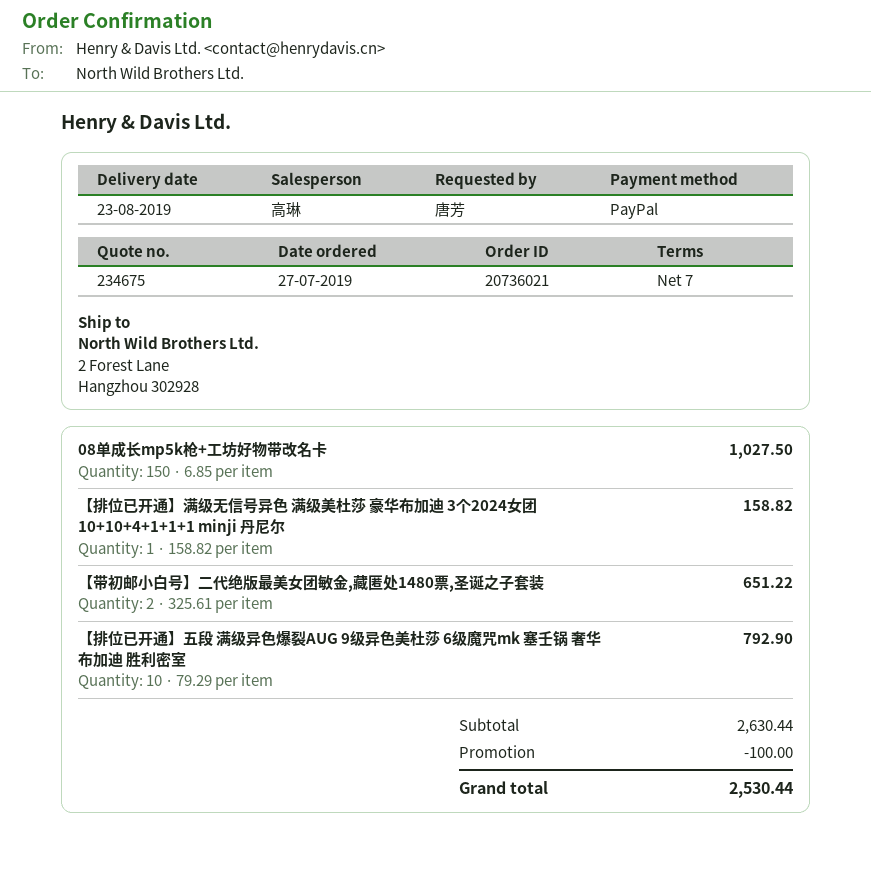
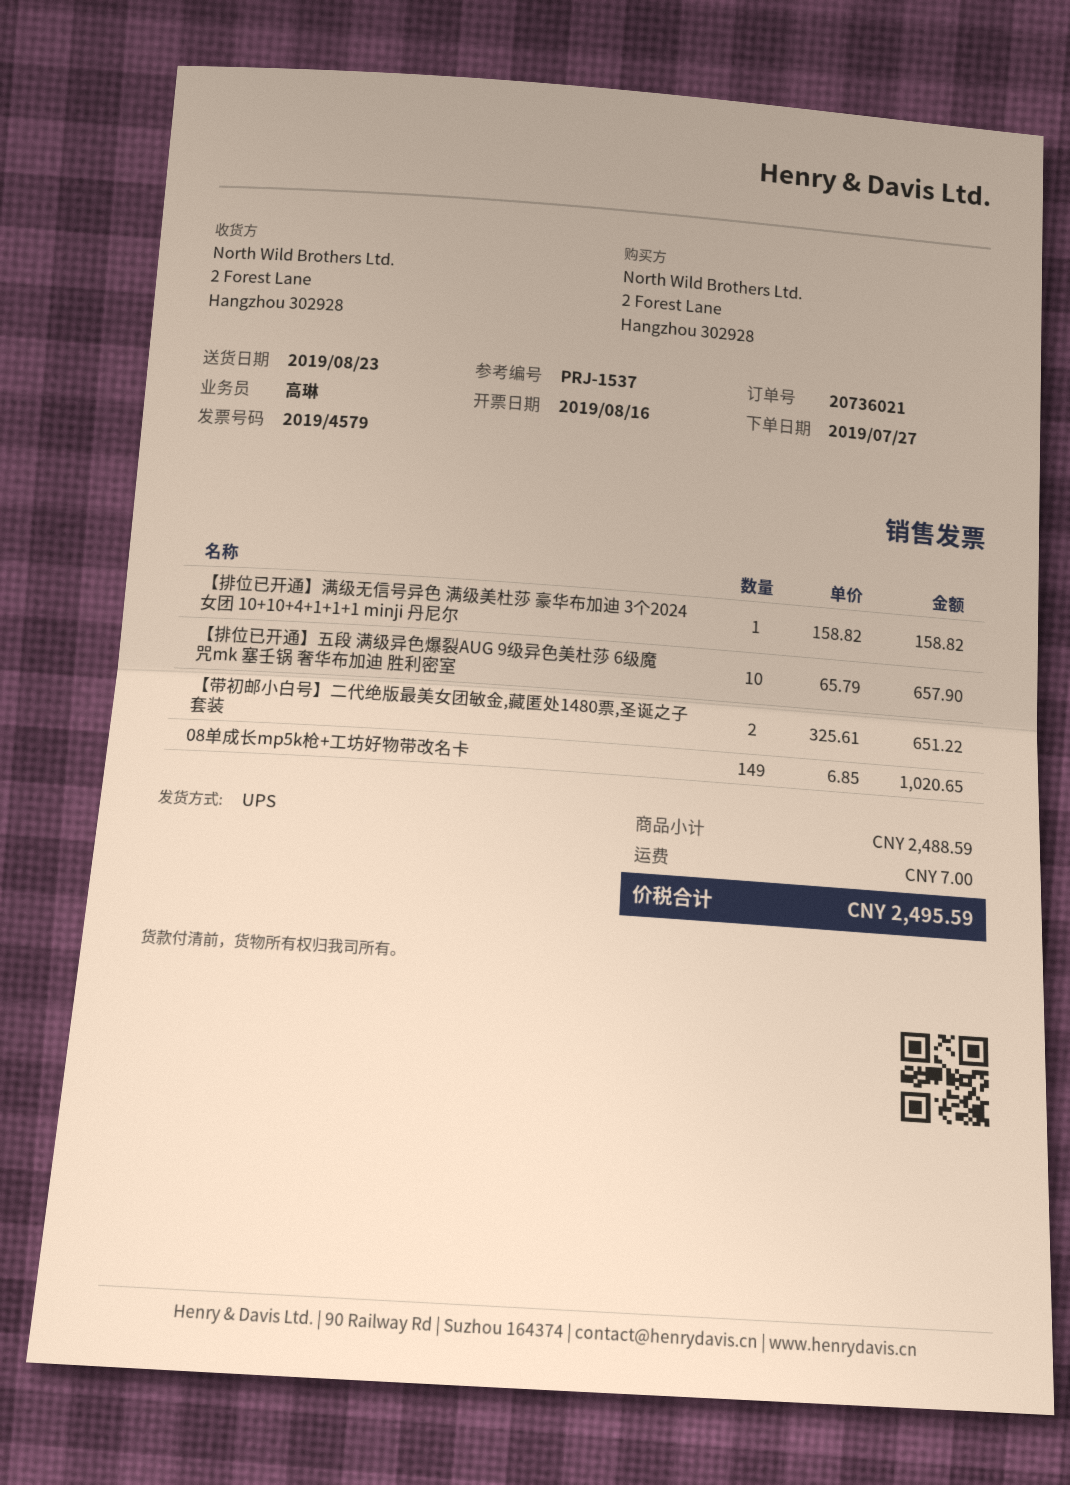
08单成长mp5k枪+工坊好物带改名卡: 150 x 6.85 = 1027.50 -> 149 x 6.85 = 1020.65
【排位已开通】五段 满级异色爆裂AUG 9级异色美杜莎 6级魔咒mk 塞壬锅 奢华布加迪 胜利密室: 10 x 79.29 = 792.90 -> 10 x 65.79 = 657.90
subtotal: 2630.44 -> 2488.59
discount: 100.00 -> none
shipping: none -> 7.00
total: 2530.44 -> 2495.59

